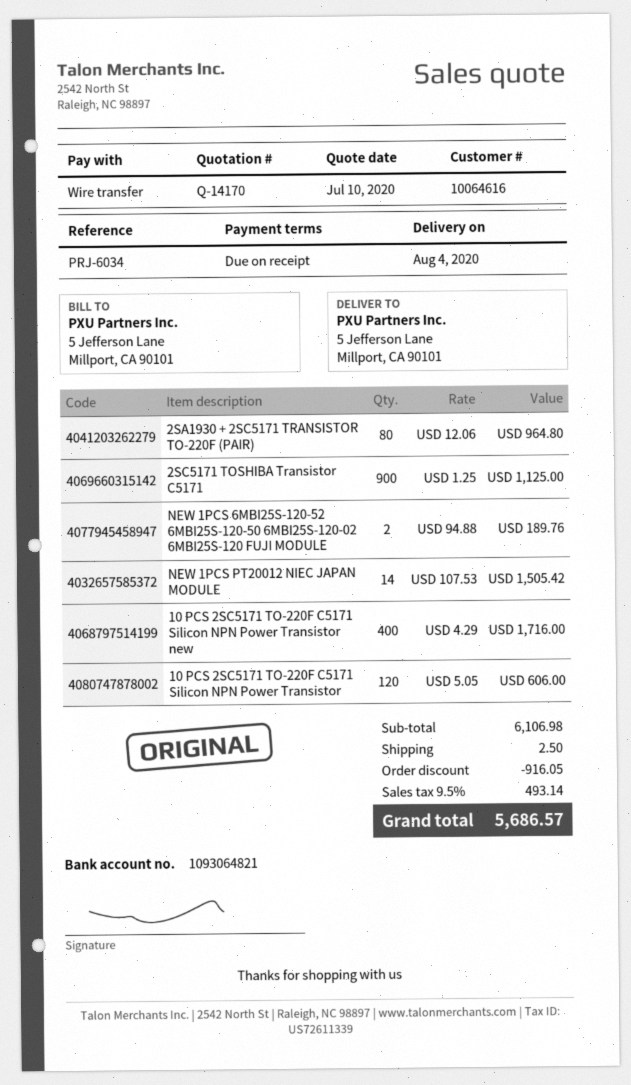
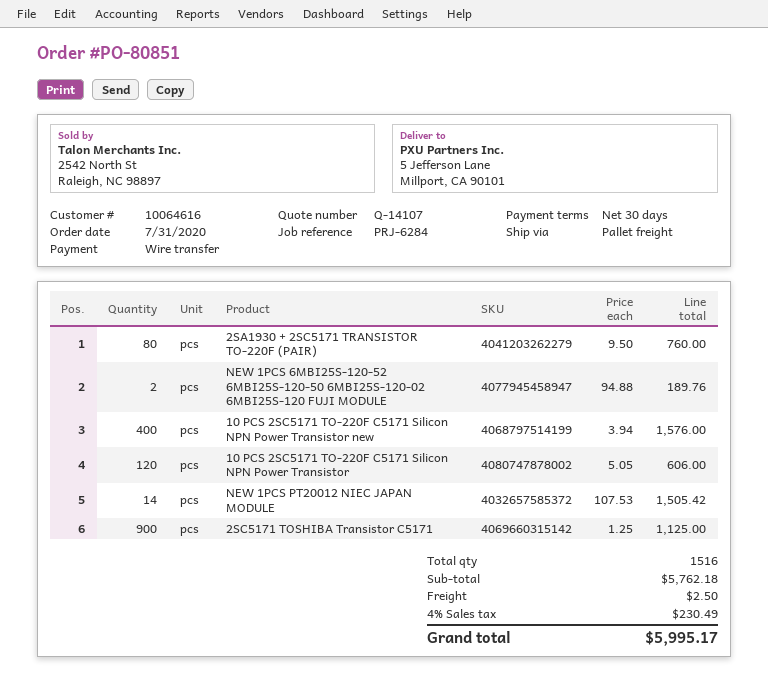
quote number: Q-14170 -> Q-14107
payment terms: on receipt -> 30 days
reference: PRJ-6034 -> PRJ-6284
2SA1930 + 2SC5171 TRANSISTOR TO-220F (PAIR): 80 x 12.06 = 964.80 -> 80 x 9.50 = 760.00
10 PCS 2SC5171 TO-220F C5171 Silicon NPN Power Transistor new: 400 x 4.29 = 1716.00 -> 400 x 3.94 = 1576.00
subtotal: 6106.98 -> 5762.18
discount: 916.05 -> none
tax: 9.5% = 493.14 -> 4% = 230.49
total: 5686.57 -> 5995.17

